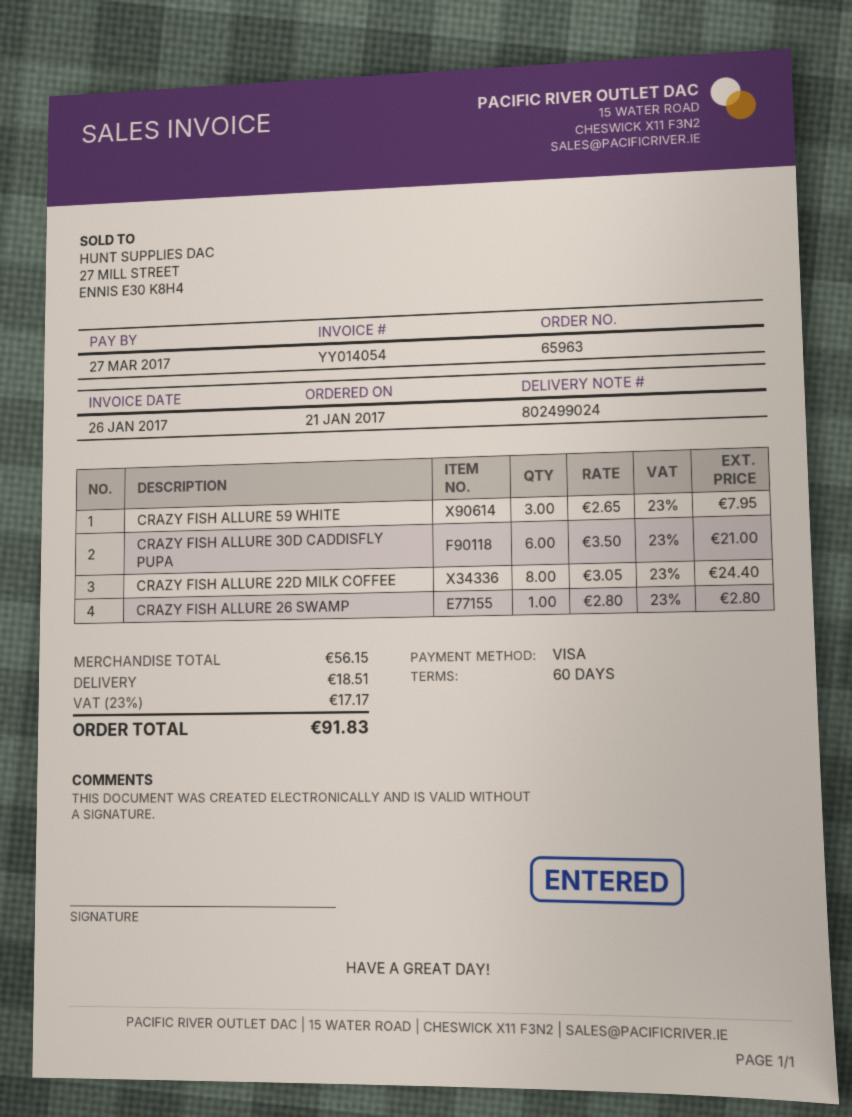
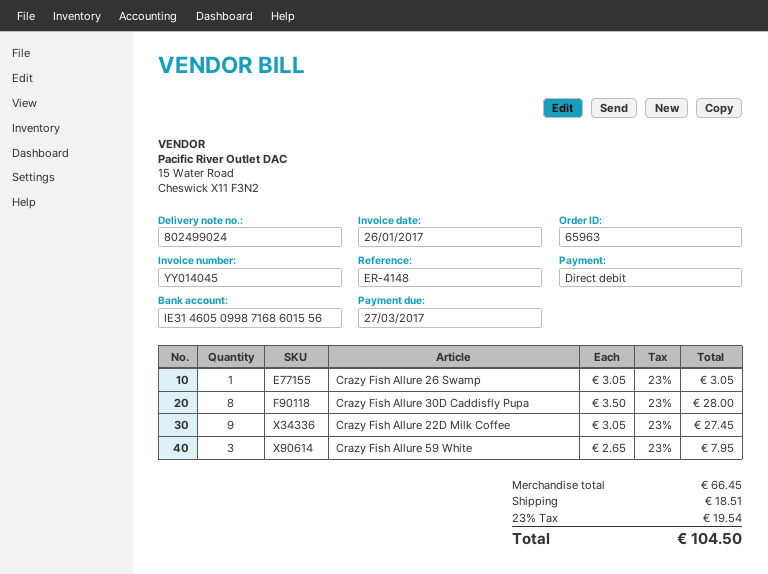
invoice number: YY014054 -> YY014045
payment method: Visa -> direct debit
CRAZY FISH ALLURE 30D CADDISFLY PUPA: 6 x 3.50 = 21.00 -> 8 x 3.50 = 28.00
CRAZY FISH ALLURE 22D MILK COFFEE: 8 x 3.05 = 24.40 -> 9 x 3.05 = 27.45
CRAZY FISH ALLURE 26 SWAMP: 1 x 2.80 = 2.80 -> 1 x 3.05 = 3.05
subtotal: 56.15 -> 66.45
tax: 23% = 17.17 -> 23% = 19.54
total: 91.83 -> 104.50

